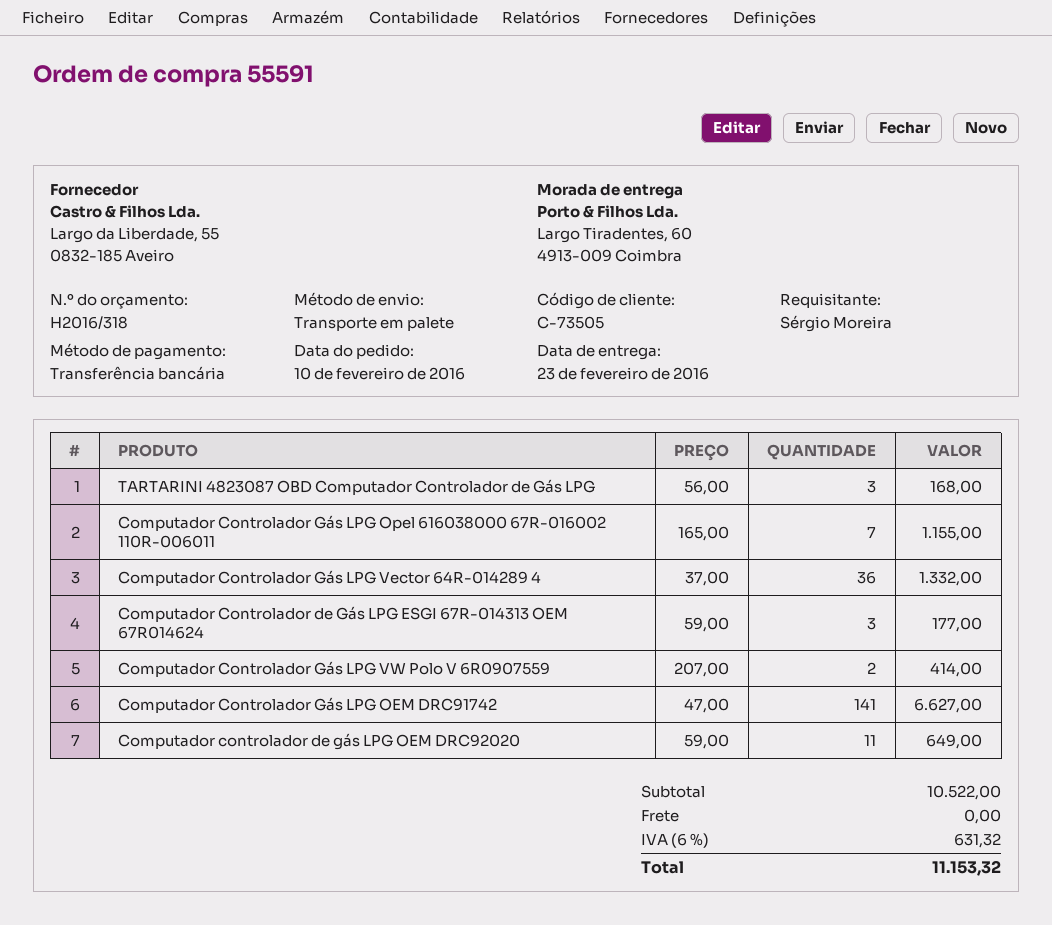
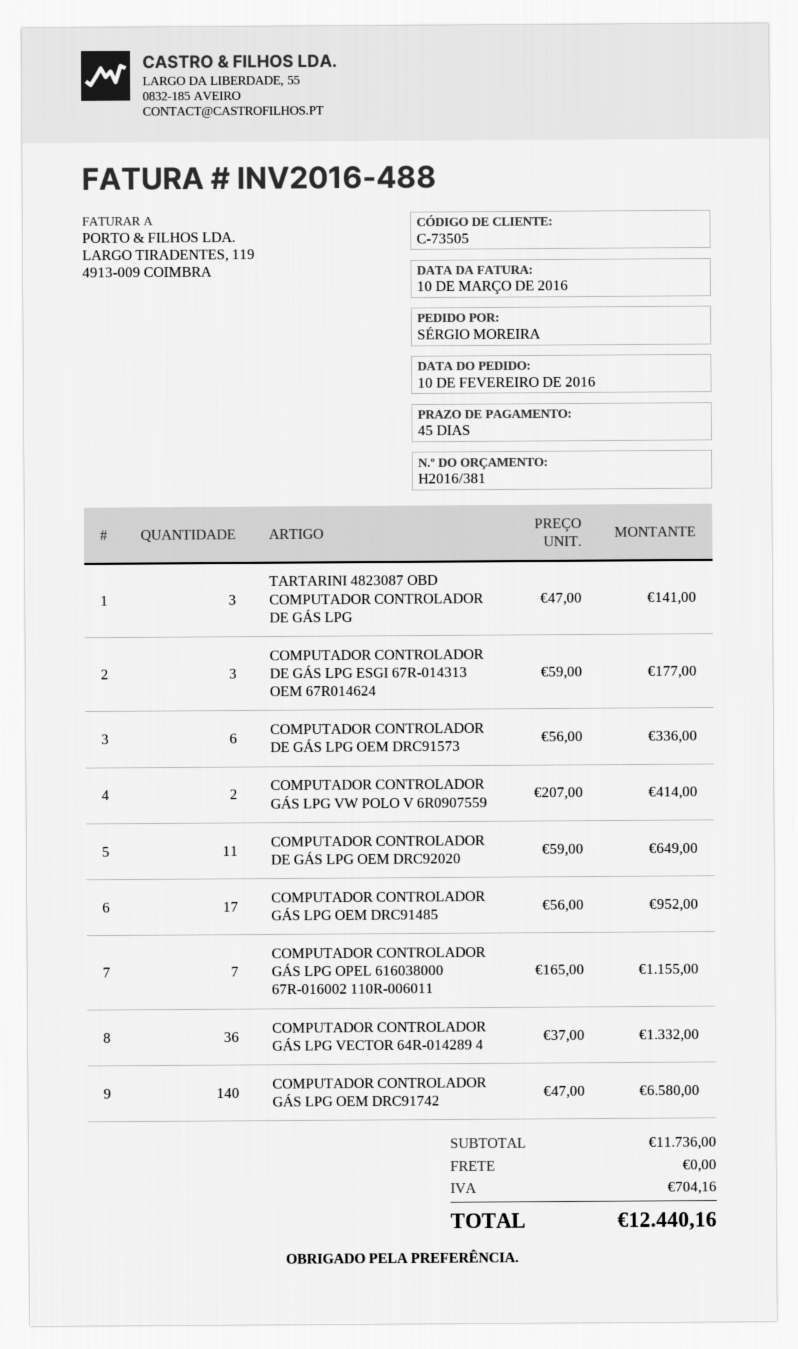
quote number: H2016/318 -> H2016/381
TARTARINI 4823087 OBD Computador Controlador de Gás LPG: 3 x 56.00 = 168.00 -> 3 x 47.00 = 141.00
Computador Controlador Gás LPG OEM DRC91742: 141 x 47.00 = 6627.00 -> 140 x 47.00 = 6580.00
COMPUTADOR CONTROLADOR DE GÁS LPG OEM DRC91573: none -> 6 x 56.00 = 336.00
COMPUTADOR CONTROLADOR GÁS LPG OEM DRC91485: none -> 17 x 56.00 = 952.00
subtotal: 10522.00 -> 11736.00
tax: 631.32 -> 704.16
total: 11153.32 -> 12440.16

